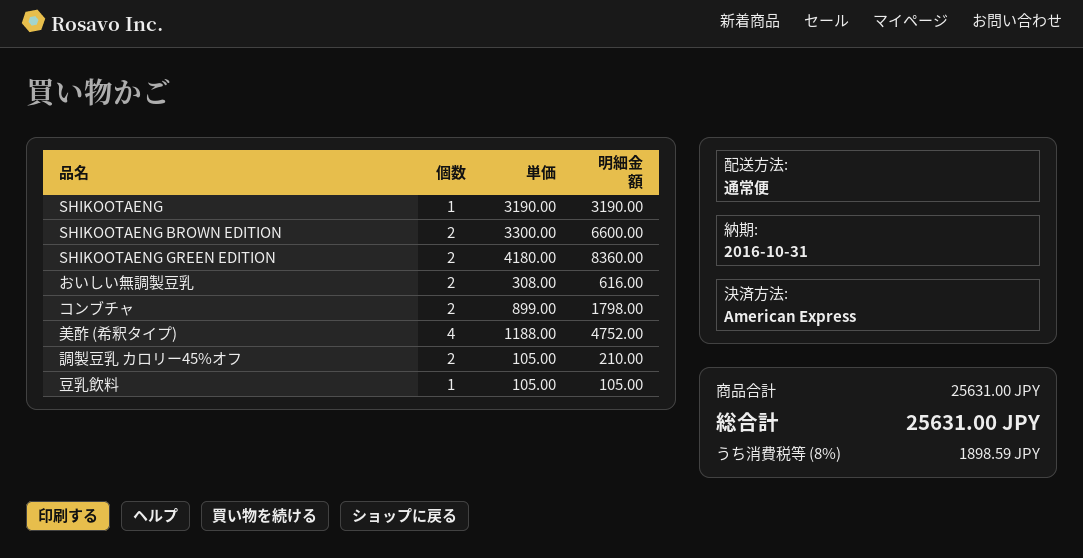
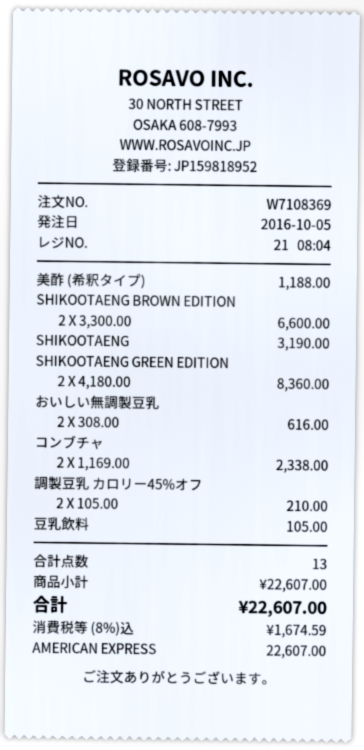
コンブチャ: 2 x 899.00 = 1798.00 -> 2 x 1169.00 = 2338.00
美酢 (希釈タイプ): 4 x 1188.00 = 4752.00 -> 1 x 1188.00 = 1188.00
subtotal: 25631.00 -> 22607.00
tax: 8% = 1898.59 -> 8% = 1674.59
total: 25631.00 -> 22607.00

